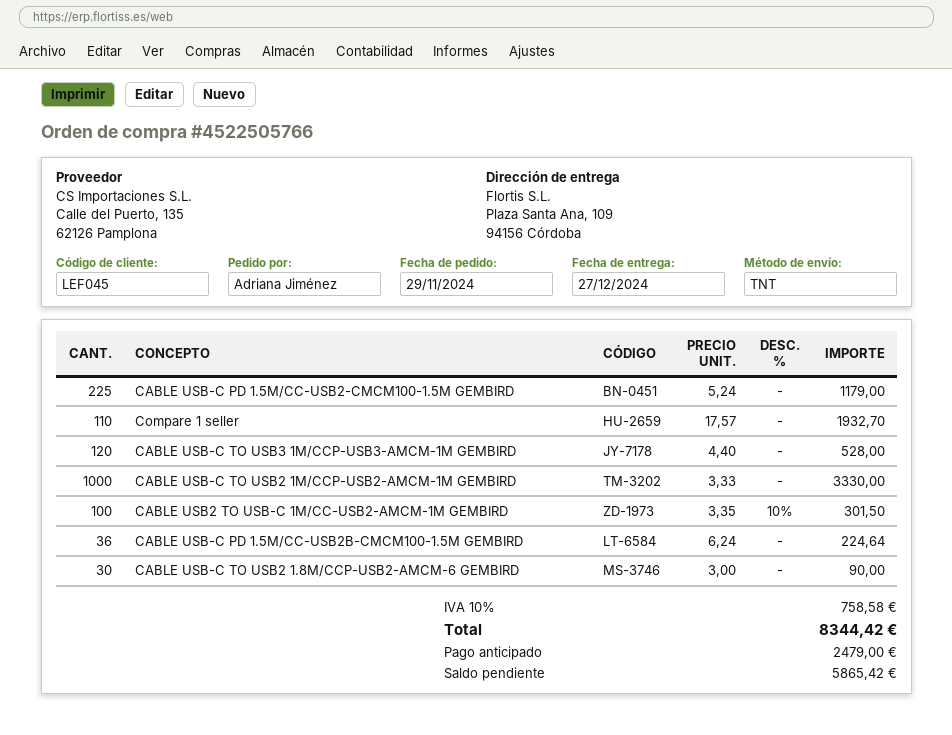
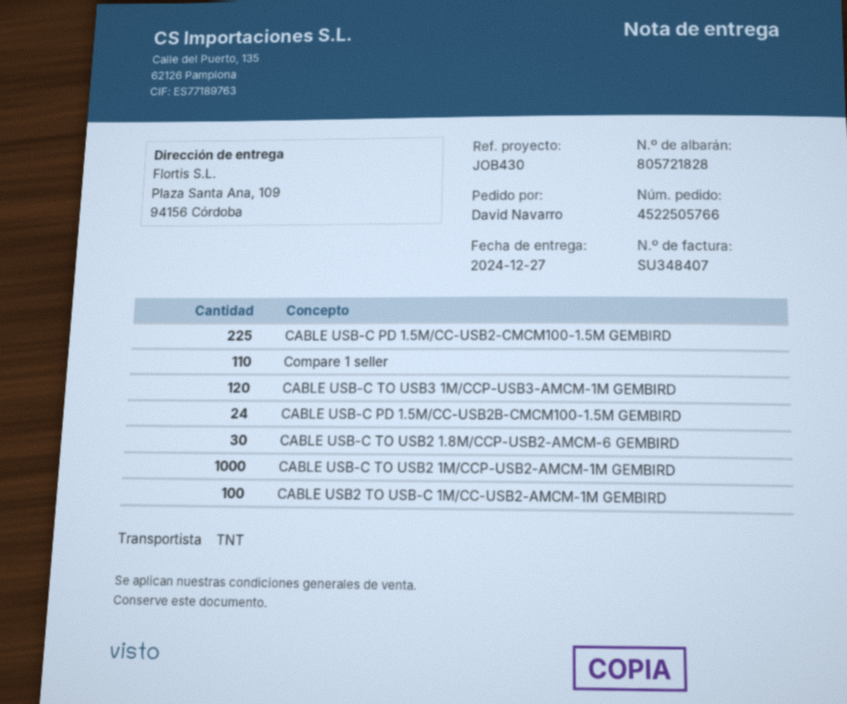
ordered by: Adriana Jiménez -> David Navarro
CABLE USB-C PD 1.5M/CC-USB2B-CMCM100-1.5M GEMBIRD: 36 -> 24

